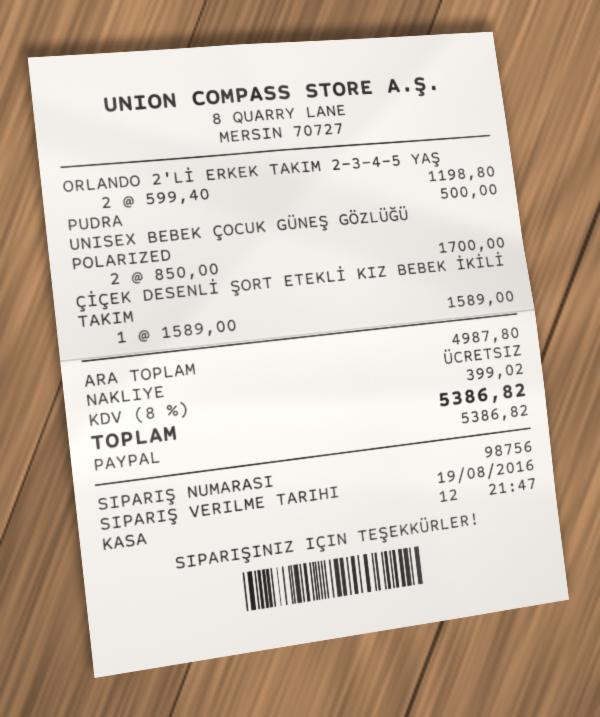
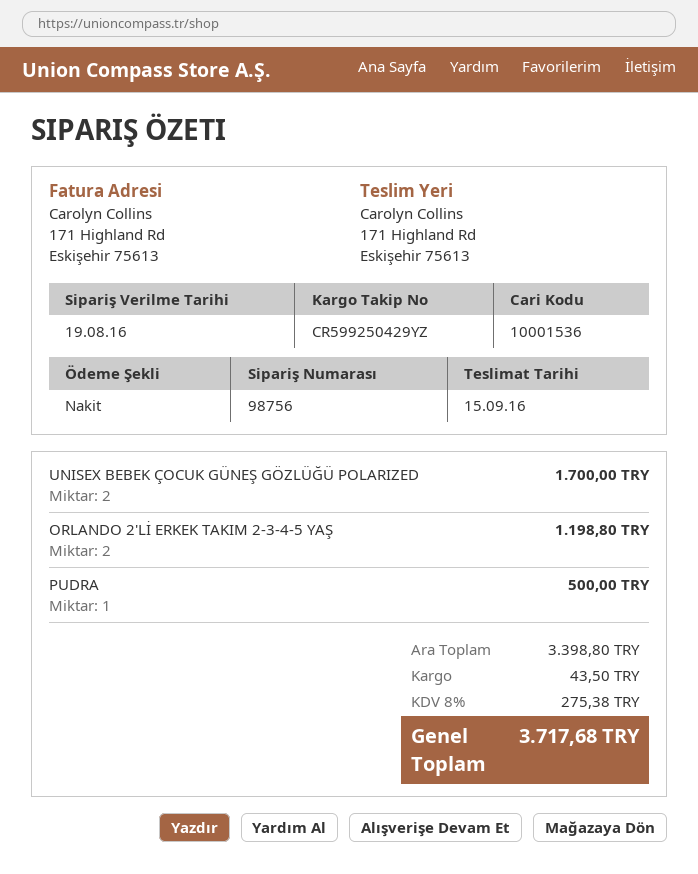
payment method: PayPal -> cash
ÇİÇEK DESENLİ ŞORT ETEKLİ KIZ BEBEK İKİLİ TAKIM: 1 for 1589.00 -> none
subtotal: 4987.80 -> 3398.80
shipping: 0.00 -> 43.50
tax: 8% = 399.02 -> 8% = 275.38
total: 5386.82 -> 3717.68

